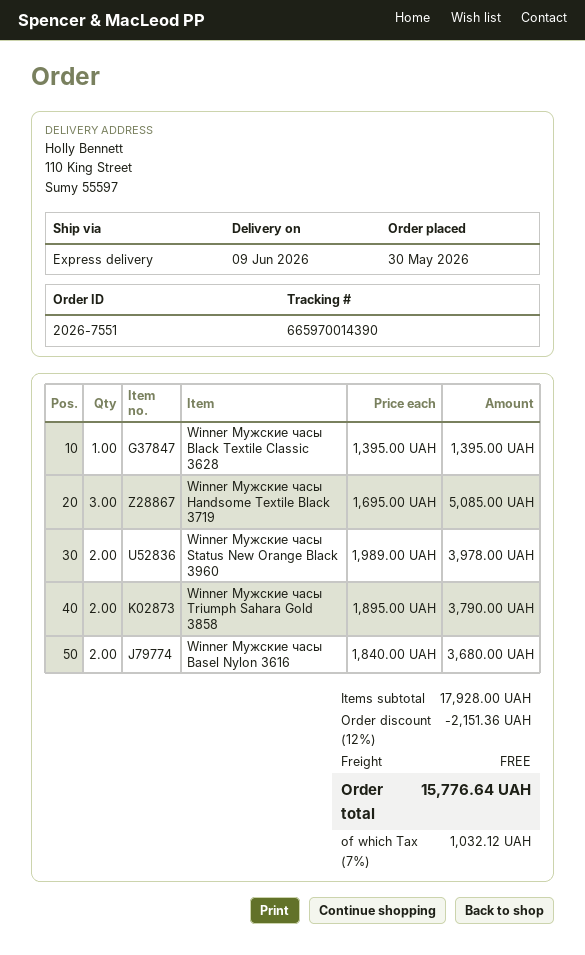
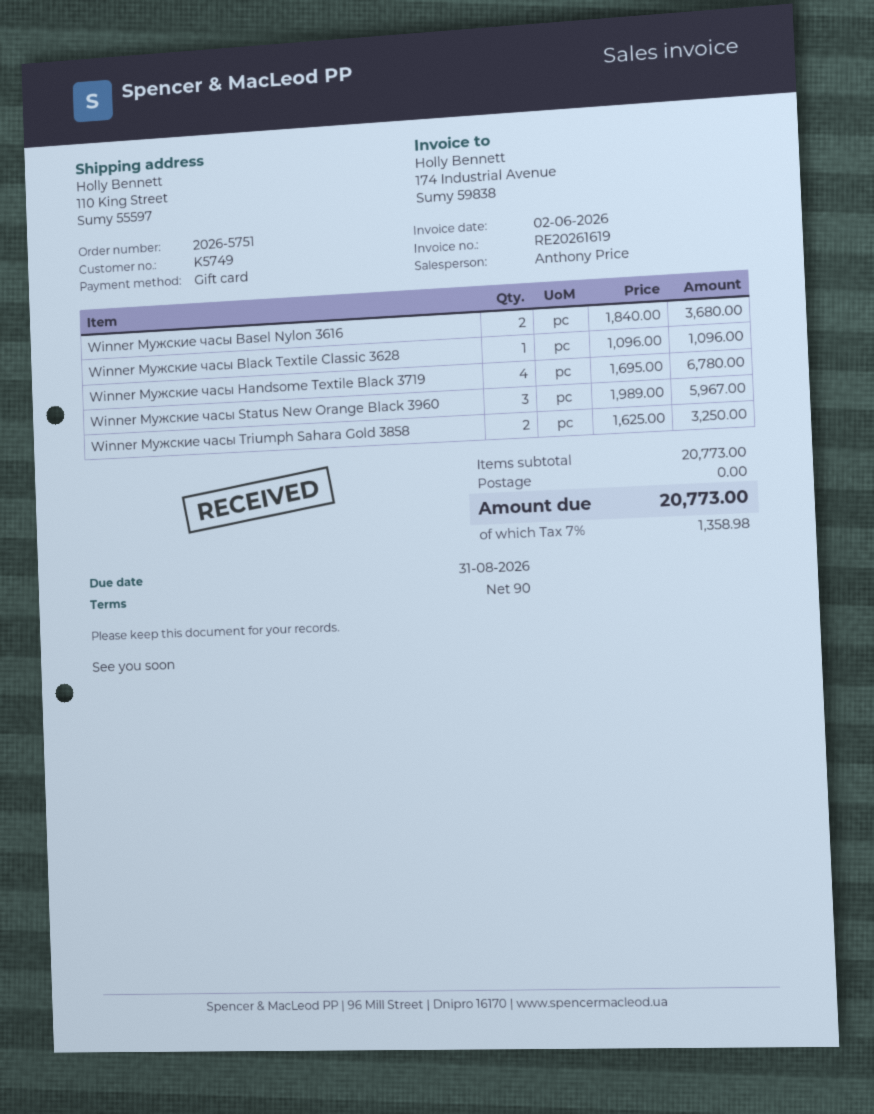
order number: 2026-7551 -> 2026-5751
Winner Мужские часы Black Textile Classic 3628: 1 x 1395.00 = 1395.00 -> 1 x 1096.00 = 1096.00
Winner Мужские часы Handsome Textile Black 3719: 3 x 1695.00 = 5085.00 -> 4 x 1695.00 = 6780.00
Winner Мужские часы Status New Orange Black 3960: 2 x 1989.00 = 3978.00 -> 3 x 1989.00 = 5967.00
Winner Мужские часы Triumph Sahara Gold 3858: 2 x 1895.00 = 3790.00 -> 2 x 1625.00 = 3250.00
subtotal: 17928.00 -> 20773.00
discount: 12% = 2151.36 -> none
tax: 7% = 1032.12 -> 7% = 1358.98
total: 15776.64 -> 20773.00

